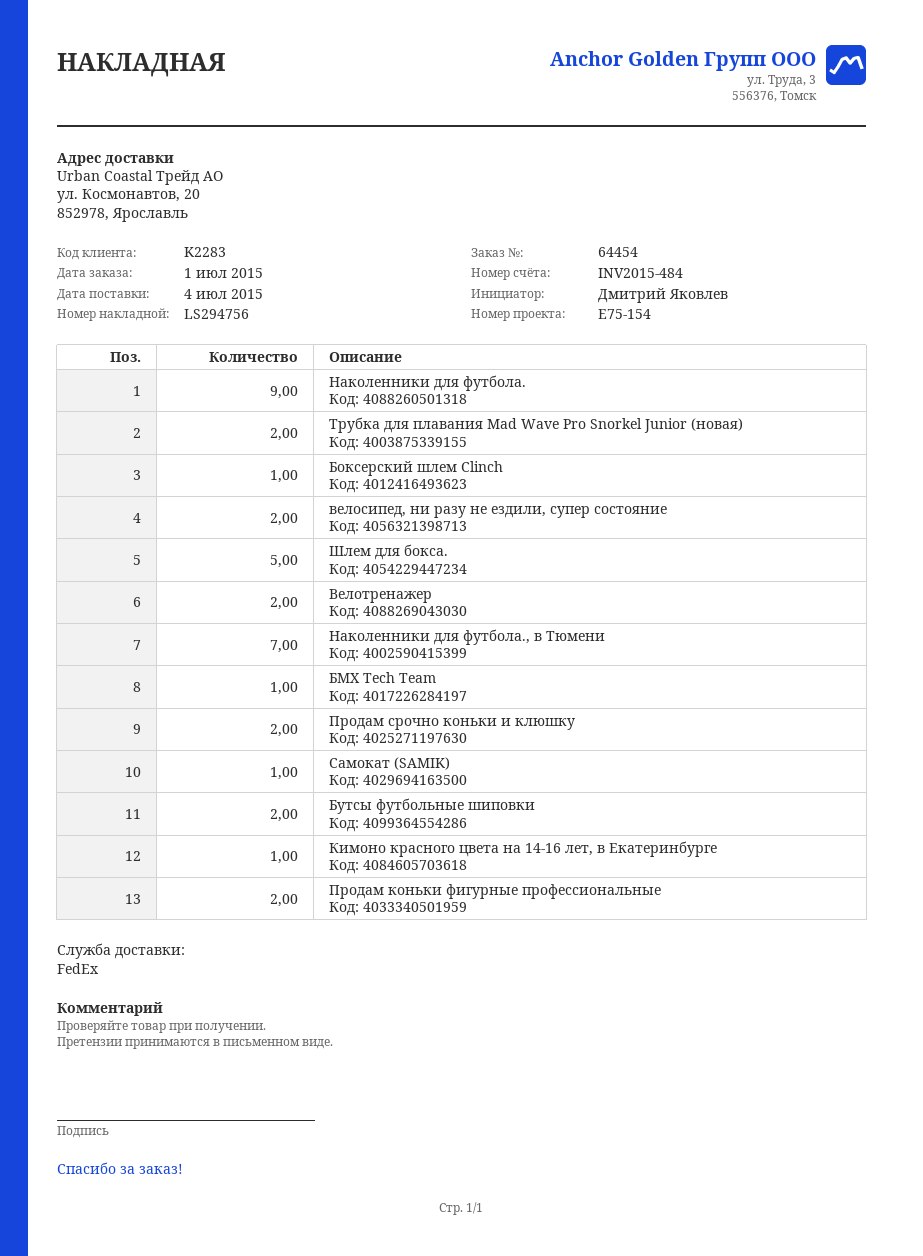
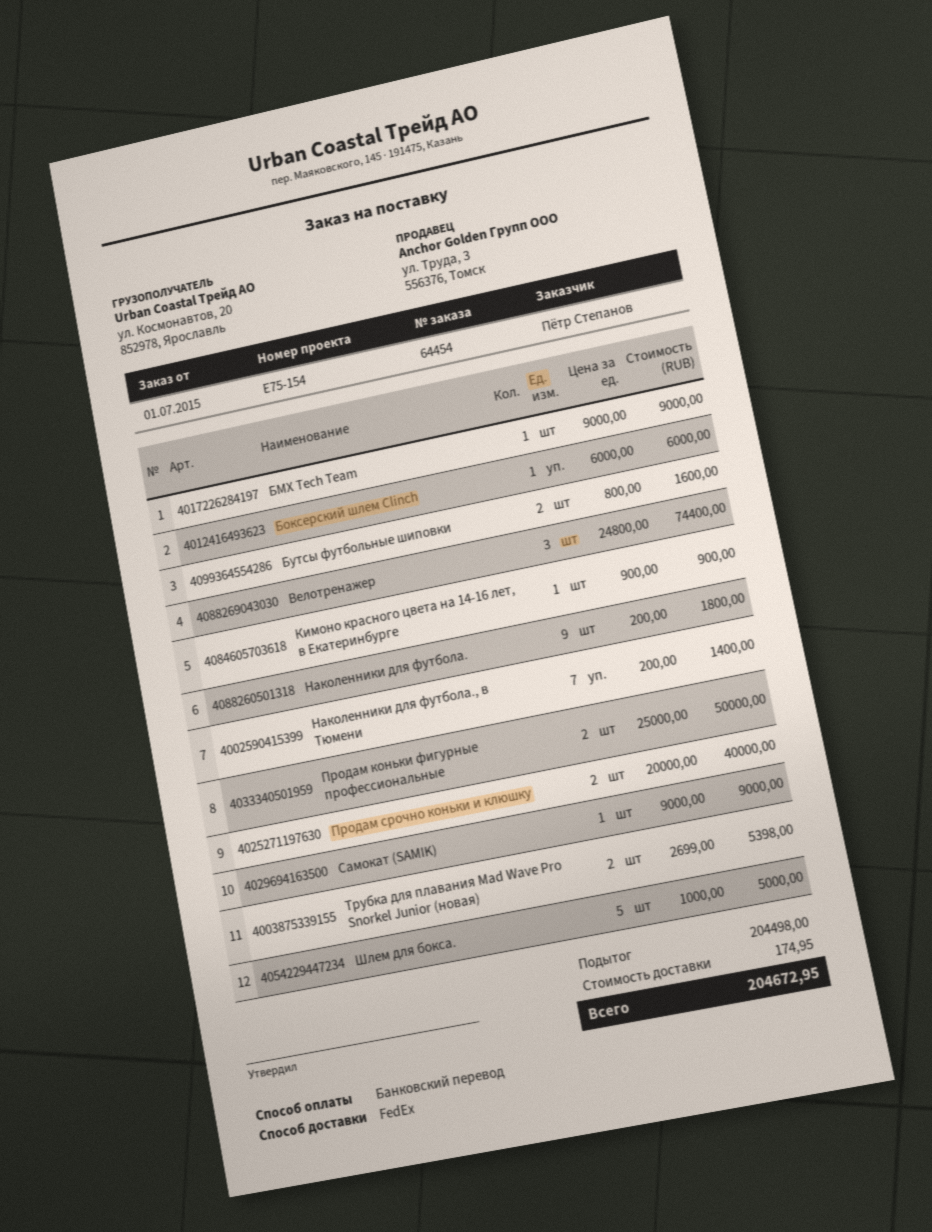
ordered by: Дмитрий Яковлев -> Пётр Степанов
велосипед, ни разу не ездили, супер состояние: 2 -> none
Велотренажер: 2 -> 3

